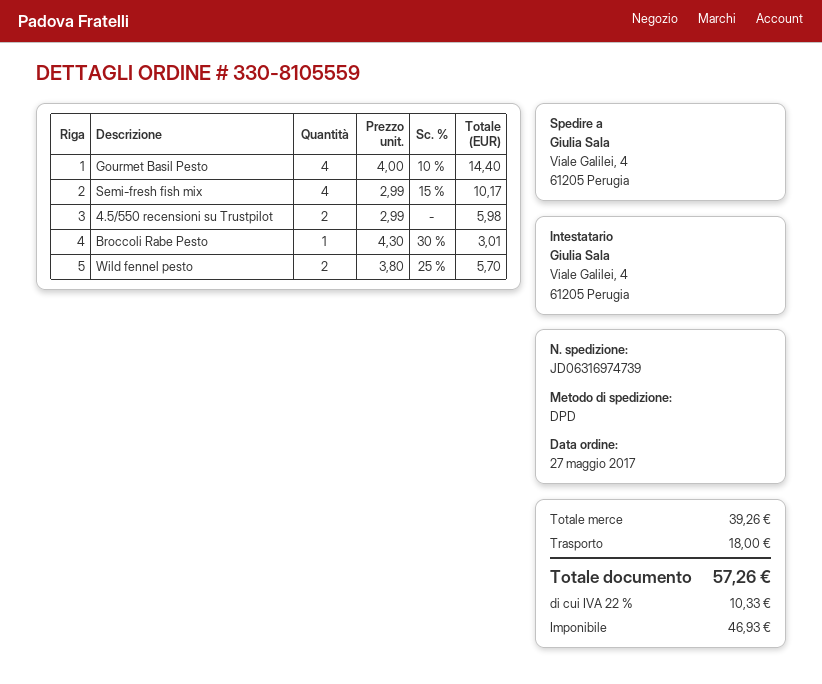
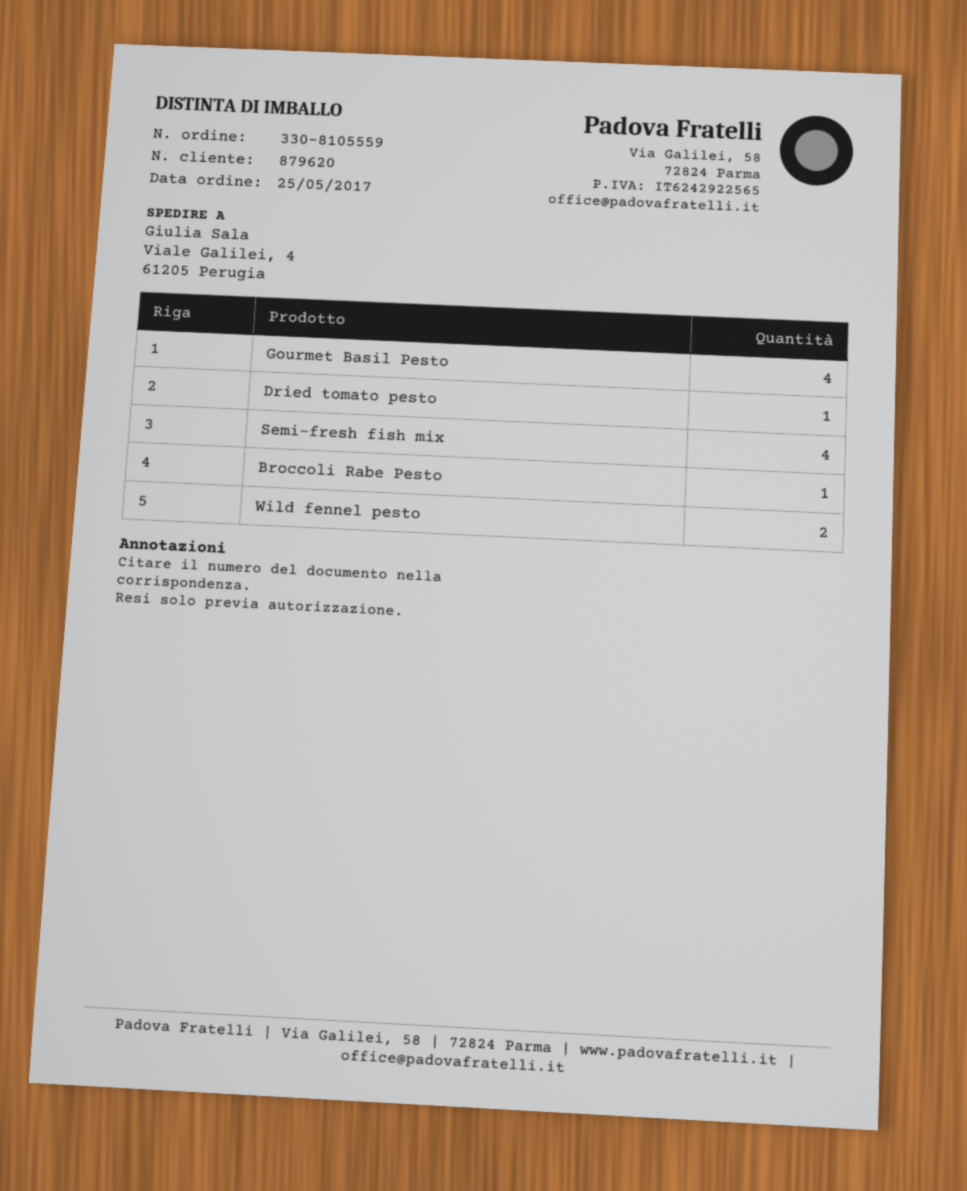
order date: 2017-05-27 -> 2017-05-25
4.5/550 recensioni su Trustpilot: 2 -> none
Dried tomato pesto: none -> 1

